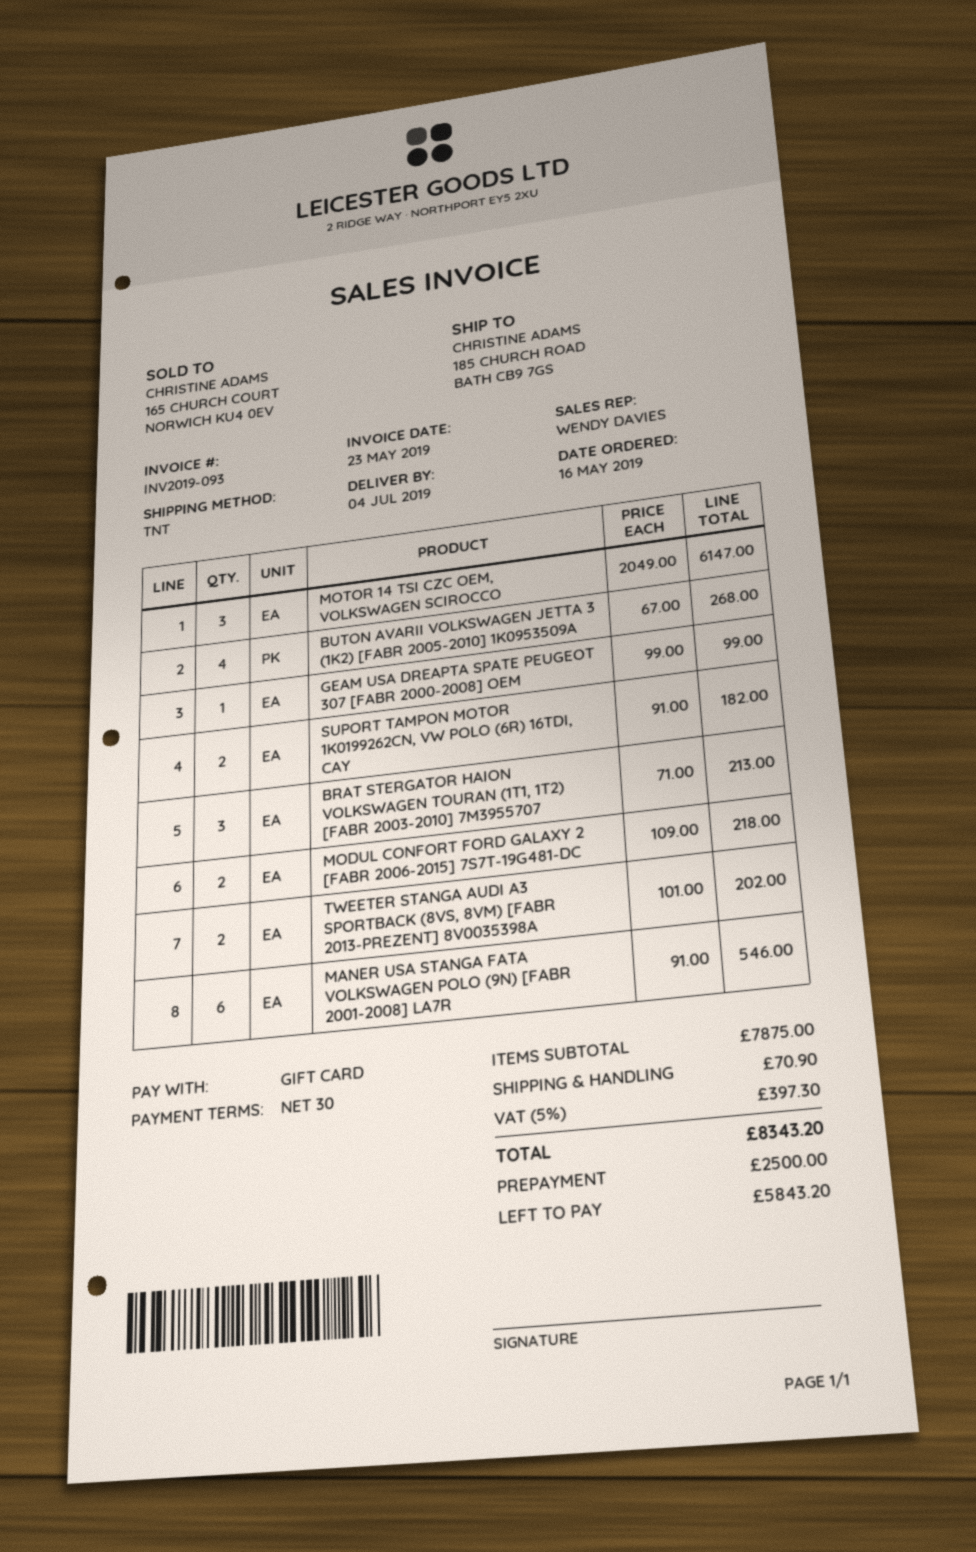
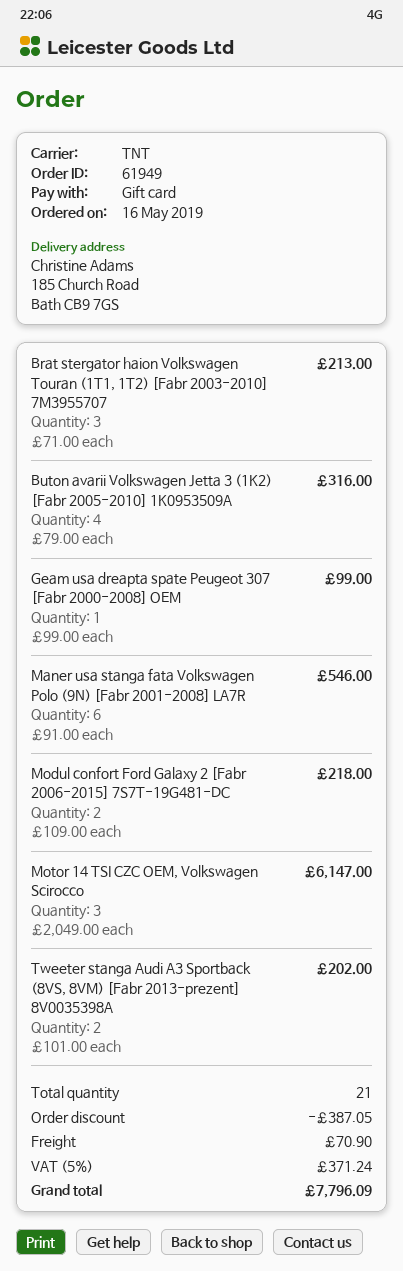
BUTON AVARII VOLKSWAGEN JETTA 3 (1K2) [FABR 2005-2010] 1K0953509A: 4 x 67.00 = 268.00 -> 4 x 79.00 = 316.00
SUPORT TAMPON MOTOR 1K0199262CN, VW POLO (6R) 16TDI, CAY: 2 x 91.00 = 182.00 -> none
discount: none -> 387.05
tax: 5% = 397.30 -> 5% = 371.24
total: 8343.20 -> 7796.09

